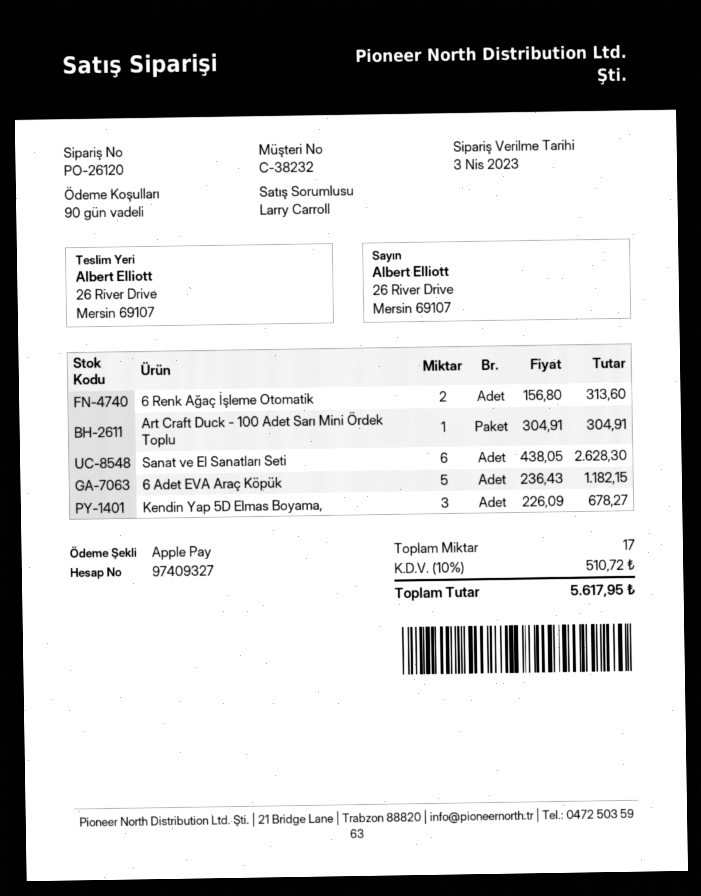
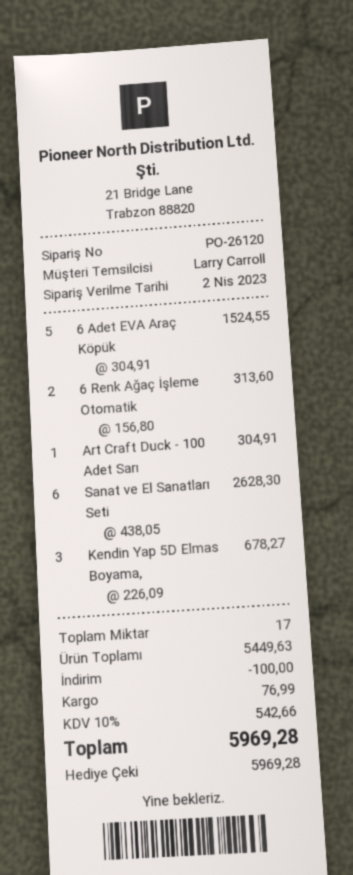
order date: 2023-04-03 -> 2023-04-02
payment method: Apple Pay -> gift card
6 Adet EVA Araç Köpük: 5 x 236.43 = 1182.15 -> 5 x 304.91 = 1524.55
discount: none -> 100.00
shipping: none -> 76.99
tax: 10% = 510.72 -> 10% = 542.66
total: 5617.95 -> 5969.28

